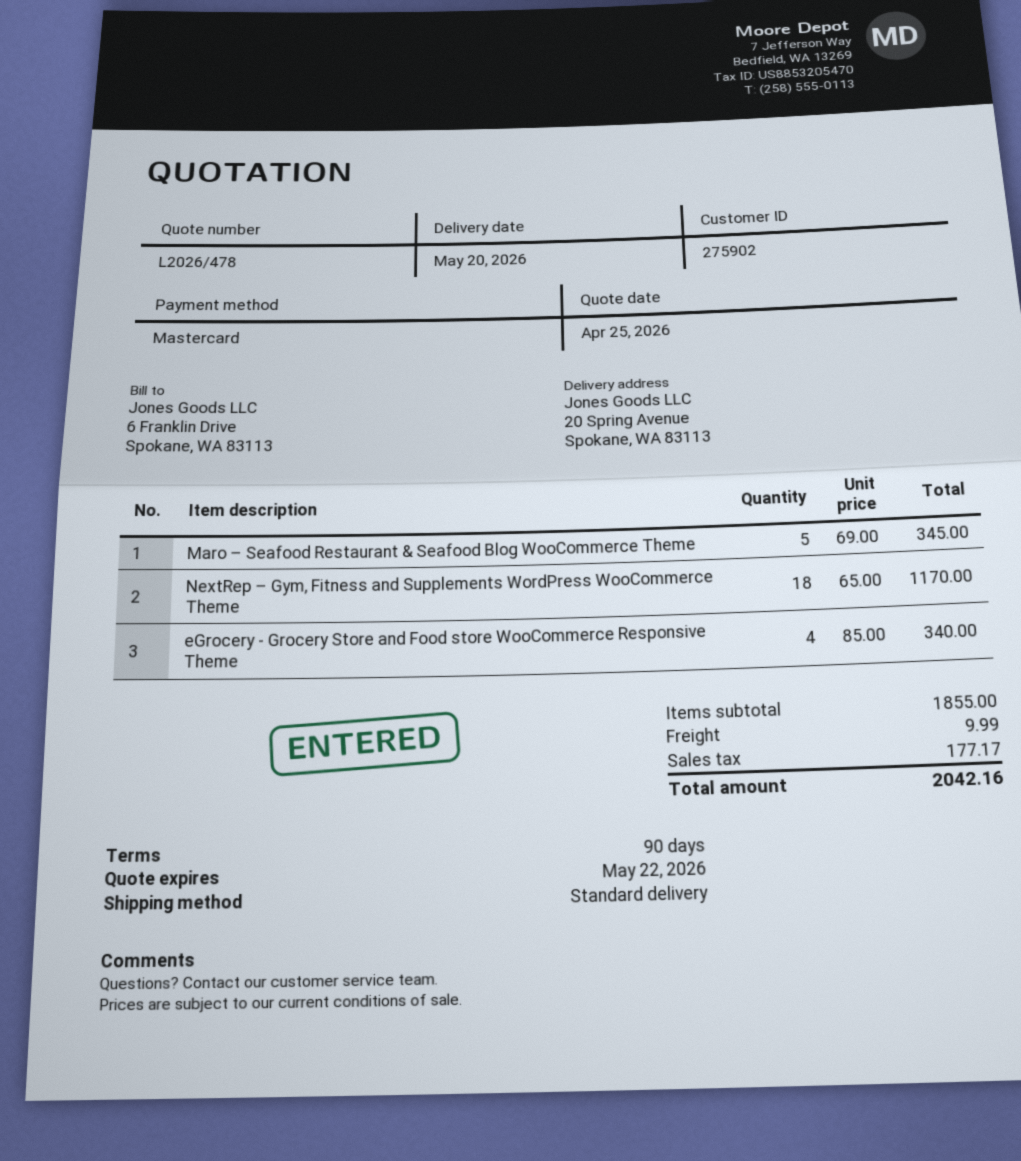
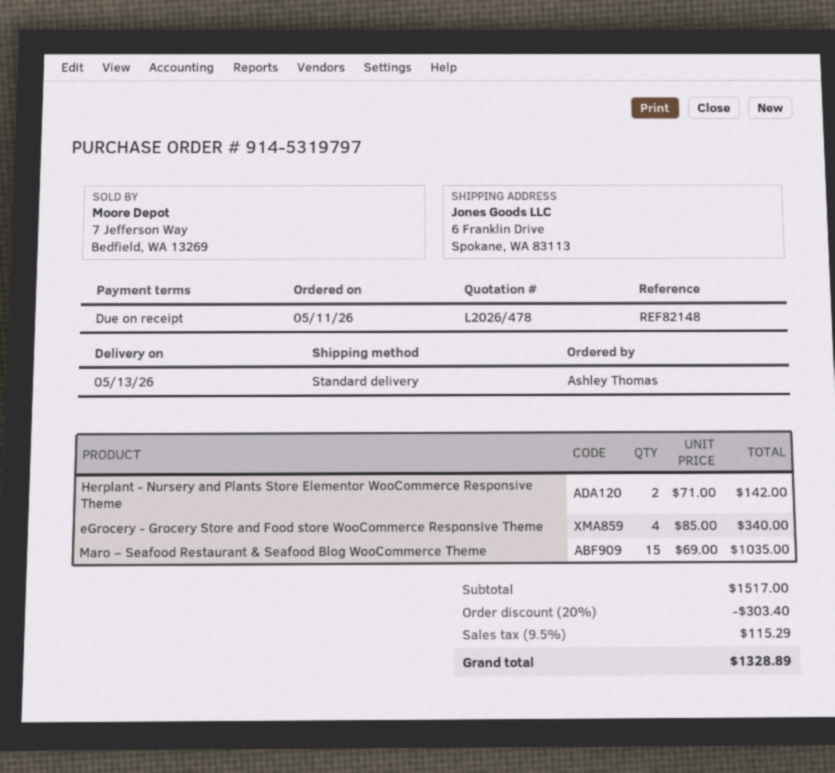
delivery date: 2026-05-20 -> 2026-05-13
payment terms: 90 days -> on receipt
ship to: 20 Spring Avenue, Spokane, WA 83113 -> 6 Franklin Drive, Spokane, WA 83113
Maro – Seafood Restaurant & Seafood Blog WooCommerce Theme: 5 x 69.00 = 345.00 -> 15 x 69.00 = 1035.00
NextRep – Gym, Fitness and Supplements WordPress WooCommerce Theme: 18 x 65.00 = 1170.00 -> none
Herplant - Nursery and Plants Store Elementor WooCommerce Responsive Theme: none -> 2 x 71.00 = 142.00
subtotal: 1855.00 -> 1517.00
discount: none -> 20% = 303.40
shipping: 9.99 -> none
tax: 177.17 -> 115.29
total: 2042.16 -> 1328.89

